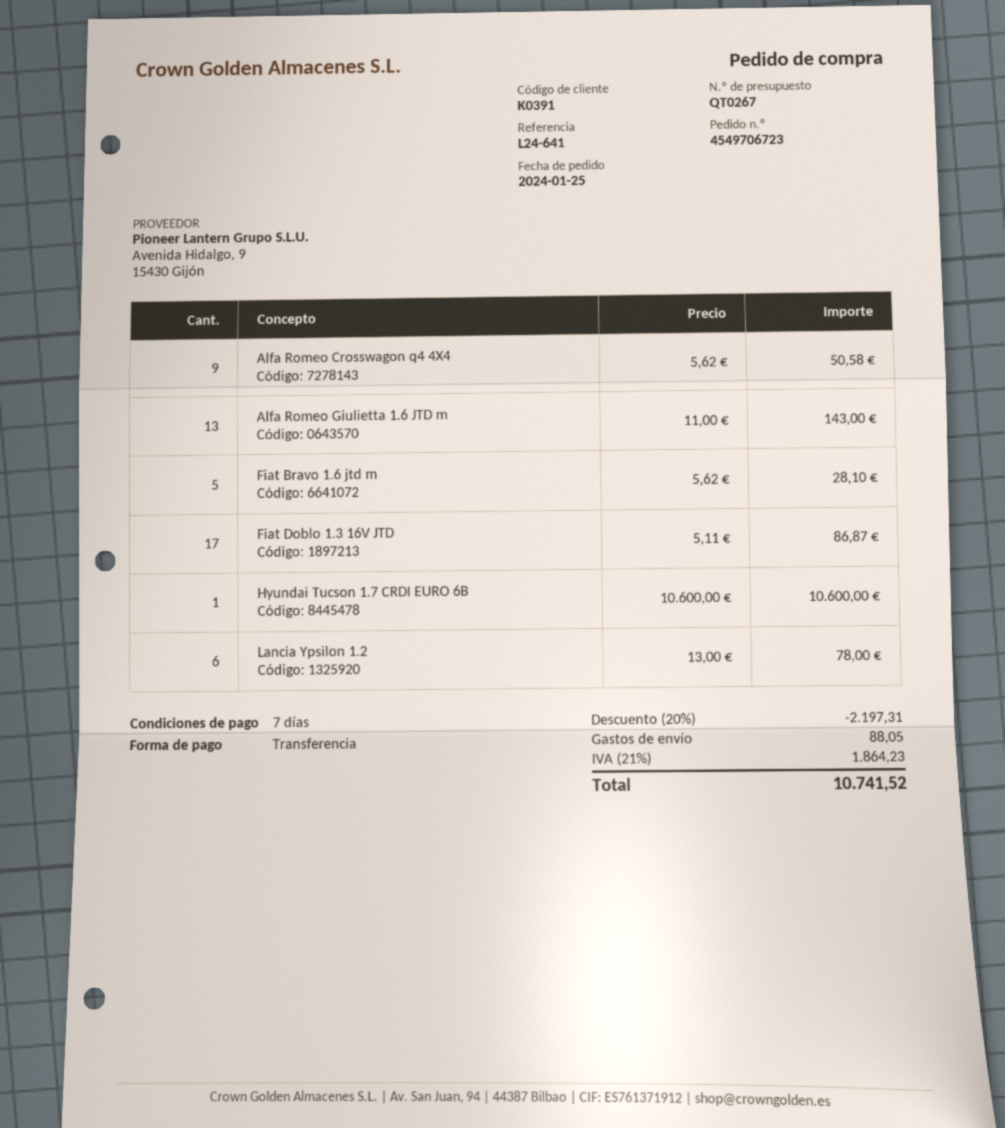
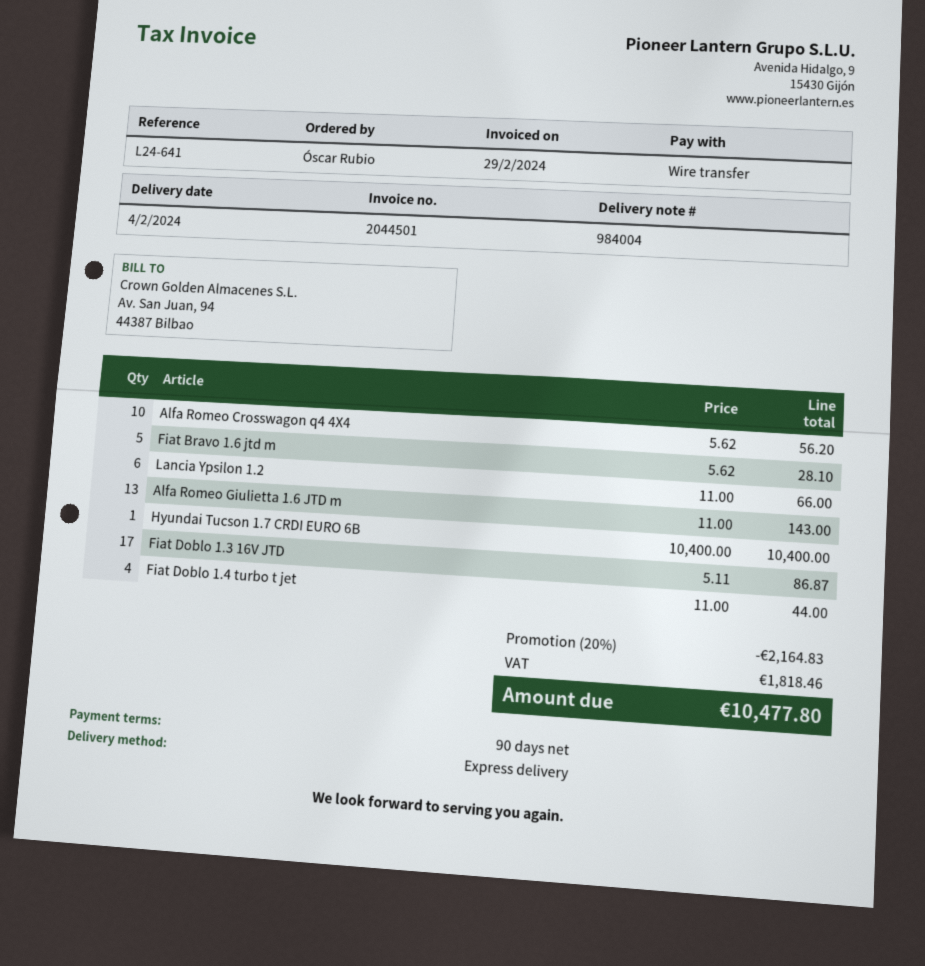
payment terms: 7 days -> 90 days
Alfa Romeo Crosswagon q4 4X4: 9 x 5.62 = 50.58 -> 10 x 5.62 = 56.20
Hyundai Tucson 1.7 CRDI EURO 6B: 1 x 10600.00 = 10600.00 -> 1 x 10400.00 = 10400.00
Lancia Ypsilon 1.2: 6 x 13.00 = 78.00 -> 6 x 11.00 = 66.00
Fiat Doblo 1.4 turbo t jet: none -> 4 x 11.00 = 44.00
discount: 20% = 2197.31 -> 20% = 2164.83
shipping: 88.05 -> none
tax: 1864.23 -> 1818.46
total: 10741.52 -> 10477.80

